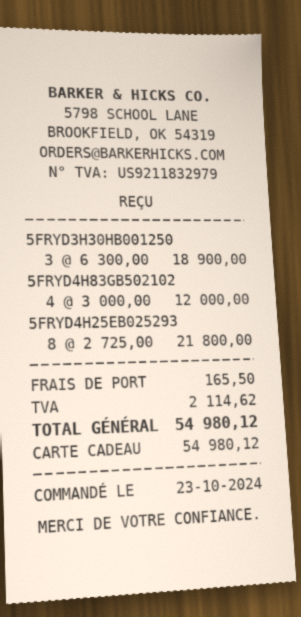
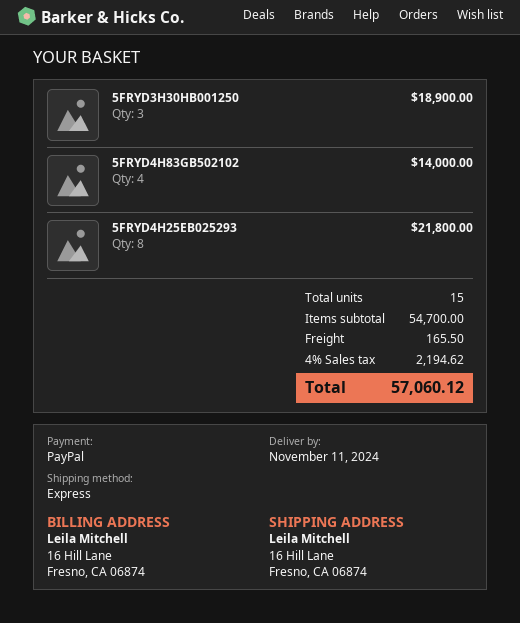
payment method: gift card -> PayPal
5FRYD4H83GB502102: 4 for 12000.00 -> 4 for 14000.00
tax: 2114.62 -> 2194.62
total: 54980.12 -> 57060.12

